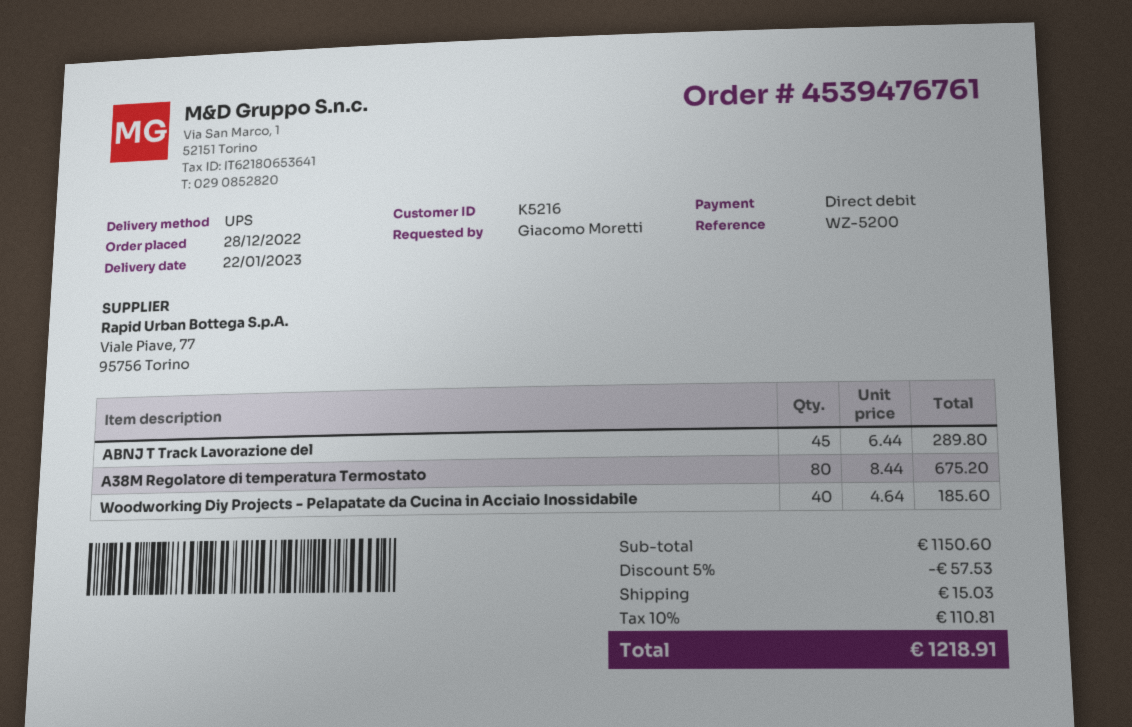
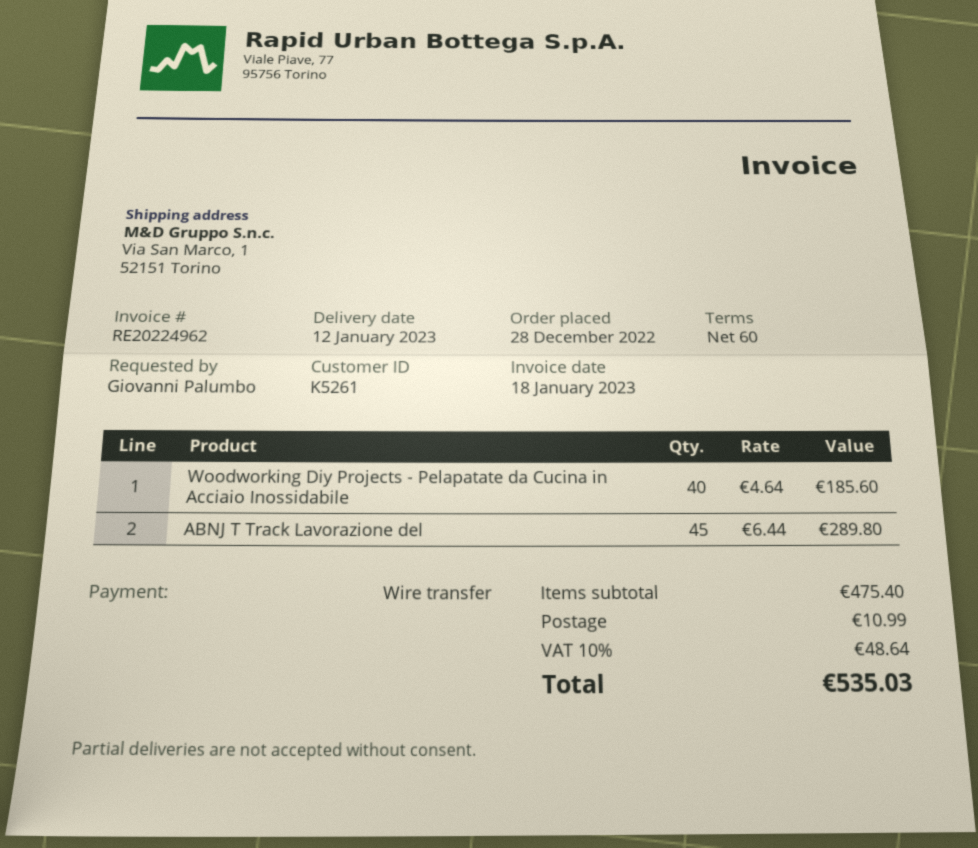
delivery date: 2023-01-22 -> 2023-01-12
customer number: K5216 -> K5261
ordered by: Giacomo Moretti -> Giovanni Palumbo
payment method: direct debit -> bank transfer
A38M Regolatore di temperatura Termostato: 80 x 8.44 = 675.20 -> none
subtotal: 1150.60 -> 475.40
discount: 5% = 57.53 -> none
shipping: 15.03 -> 10.99
tax: 10% = 110.81 -> 10% = 48.64
total: 1218.91 -> 535.03

